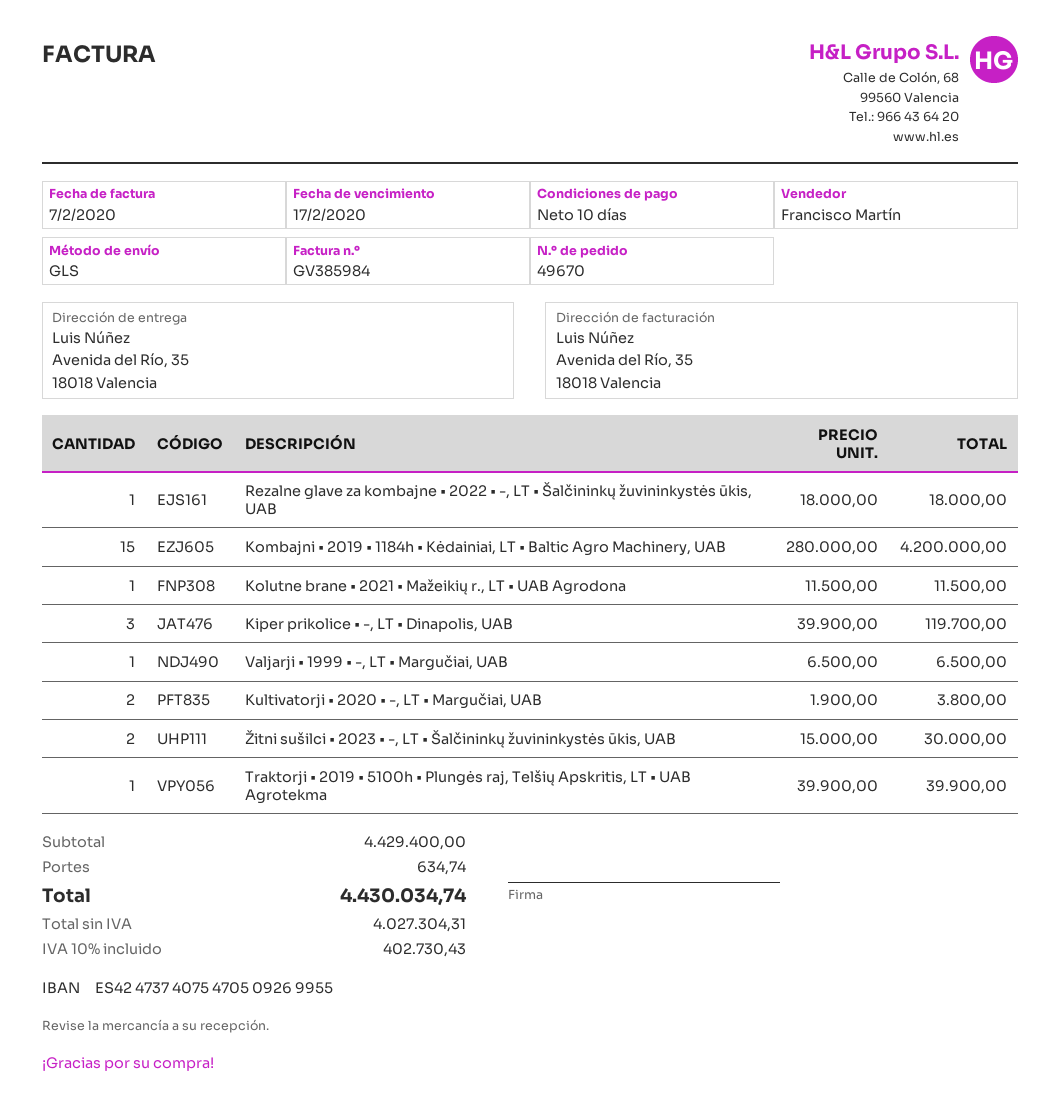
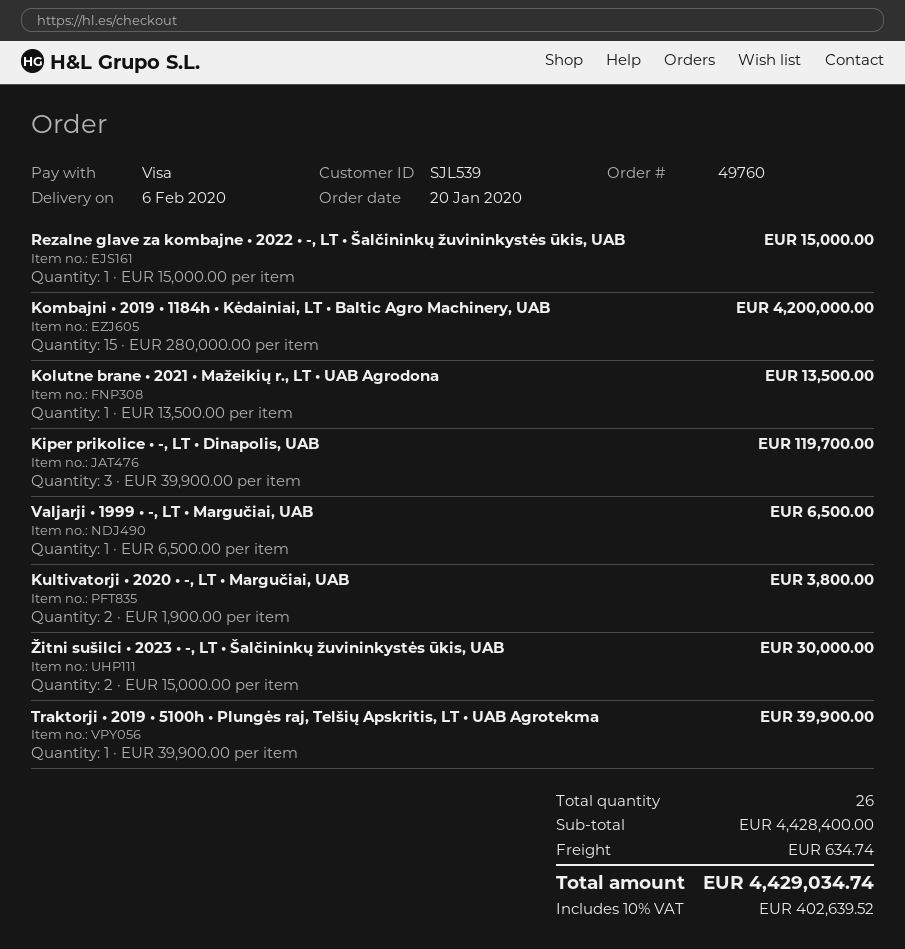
order number: 49670 -> 49760
Rezalne glave za kombajne • 2022 • -, LT • Šalčininkų žuvininkystės ūkis, UAB: 1 x 18000.00 = 18000.00 -> 1 x 15000.00 = 15000.00
Kolutne brane • 2021 • Mažeikių r., LT • UAB Agrodona: 1 x 11500.00 = 11500.00 -> 1 x 13500.00 = 13500.00
subtotal: 4429400.00 -> 4428400.00
tax: 10% = 402730.43 -> 10% = 402639.52
total: 4430034.74 -> 4429034.74

